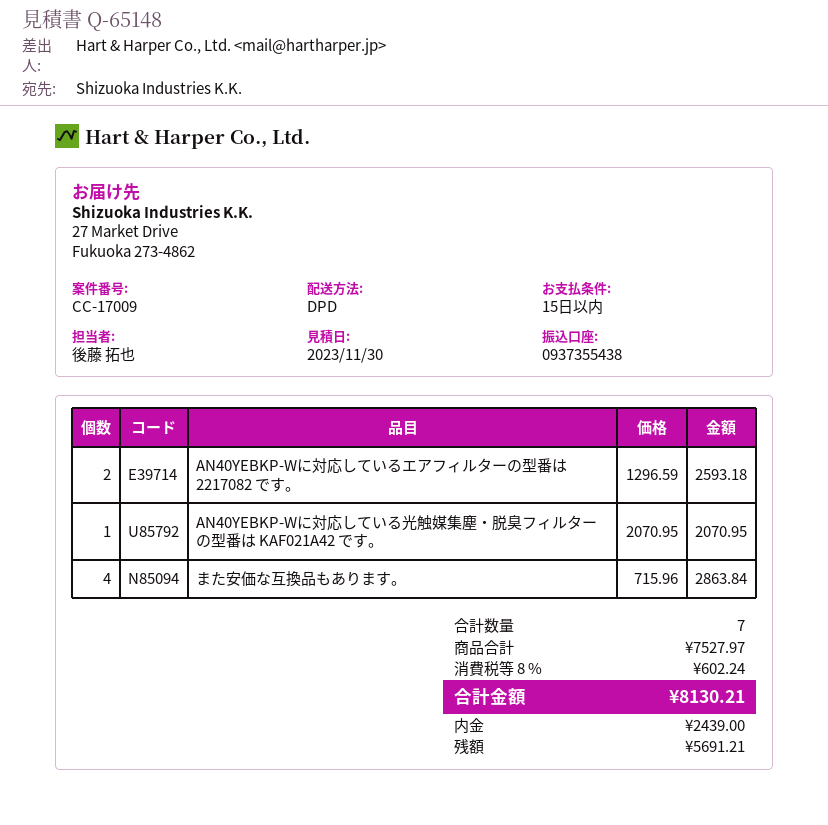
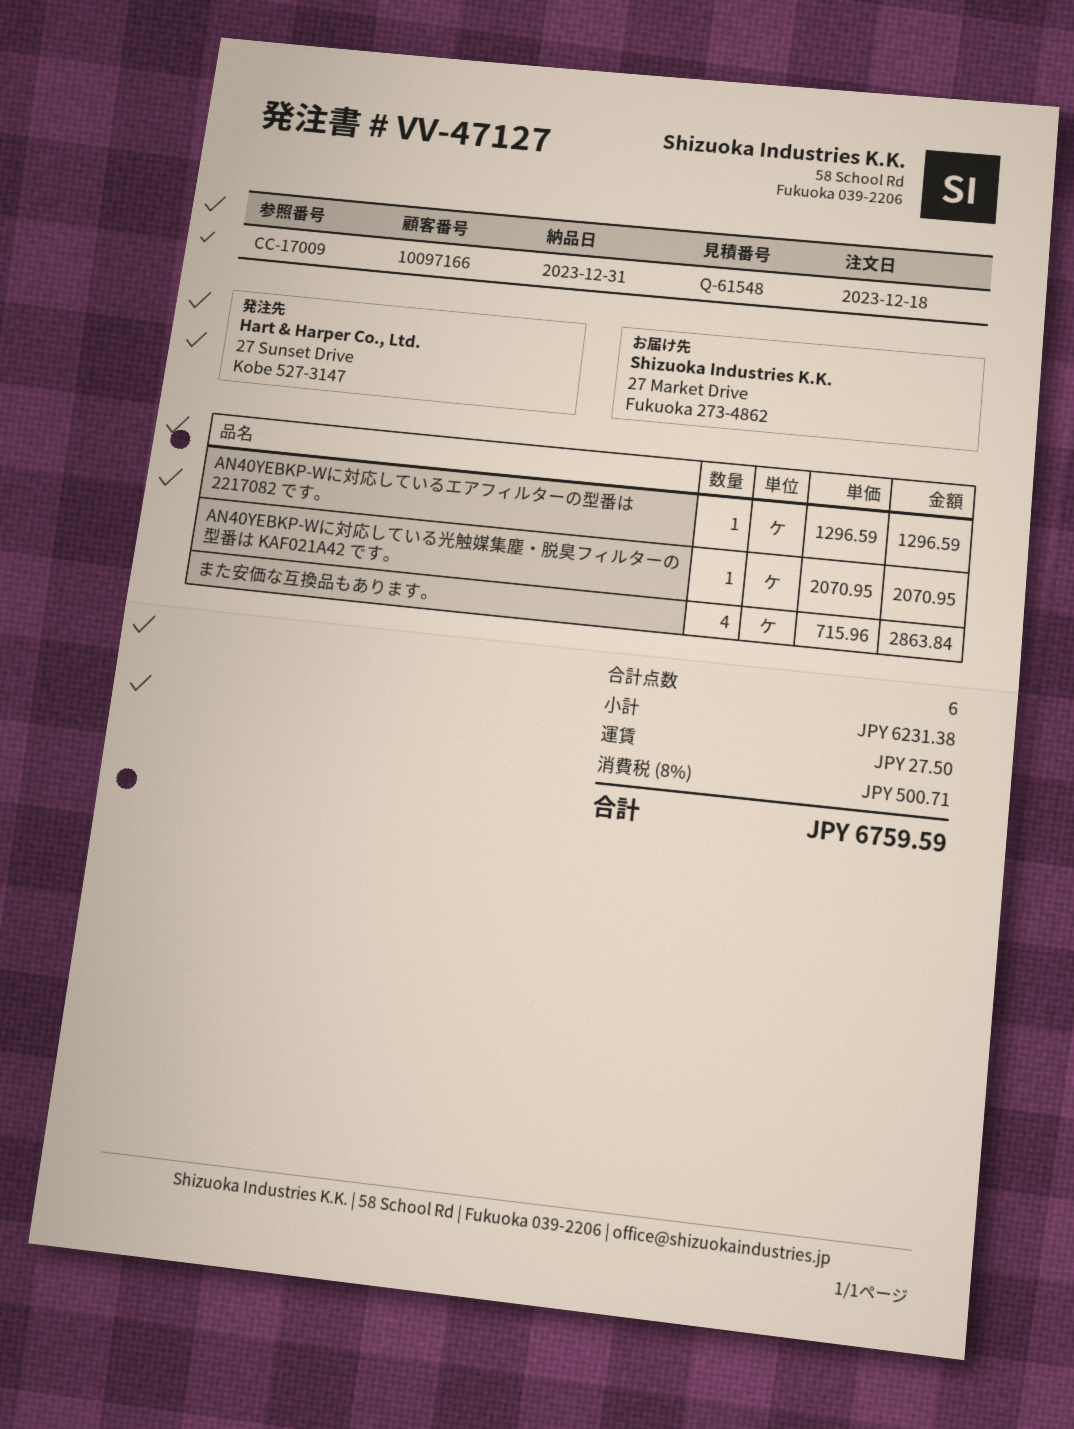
quote number: Q-65148 -> Q-61548
AN40YEBKP-Wに対応しているエアフィルターの型番は 2217082 です。: 2 x 1296.59 = 2593.18 -> 1 x 1296.59 = 1296.59
total quantity: 7 -> 6
subtotal: 7527.97 -> 6231.38
shipping: none -> 27.50
tax: 8% = 602.24 -> 8% = 500.71
total: 8130.21 -> 6759.59

